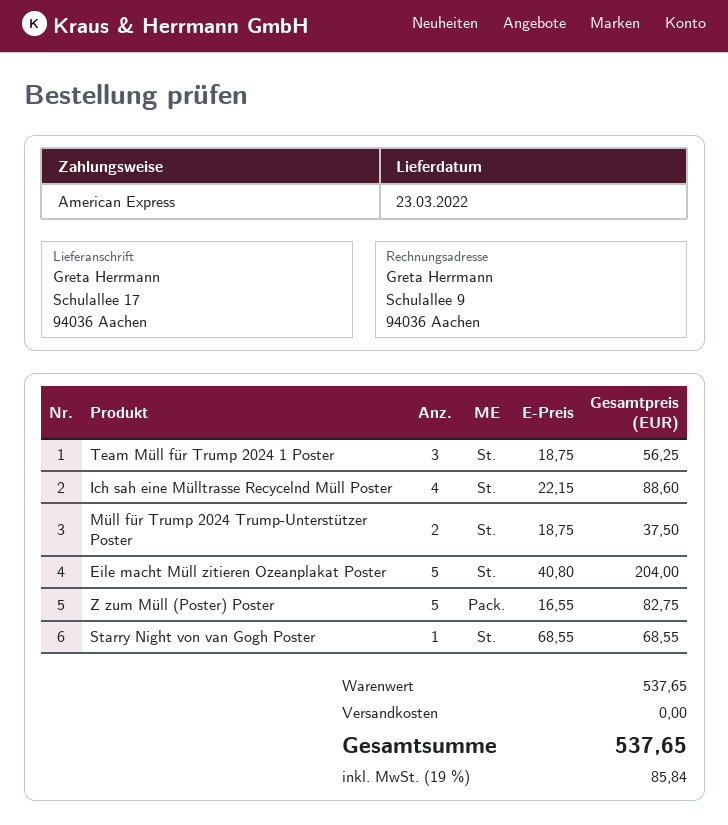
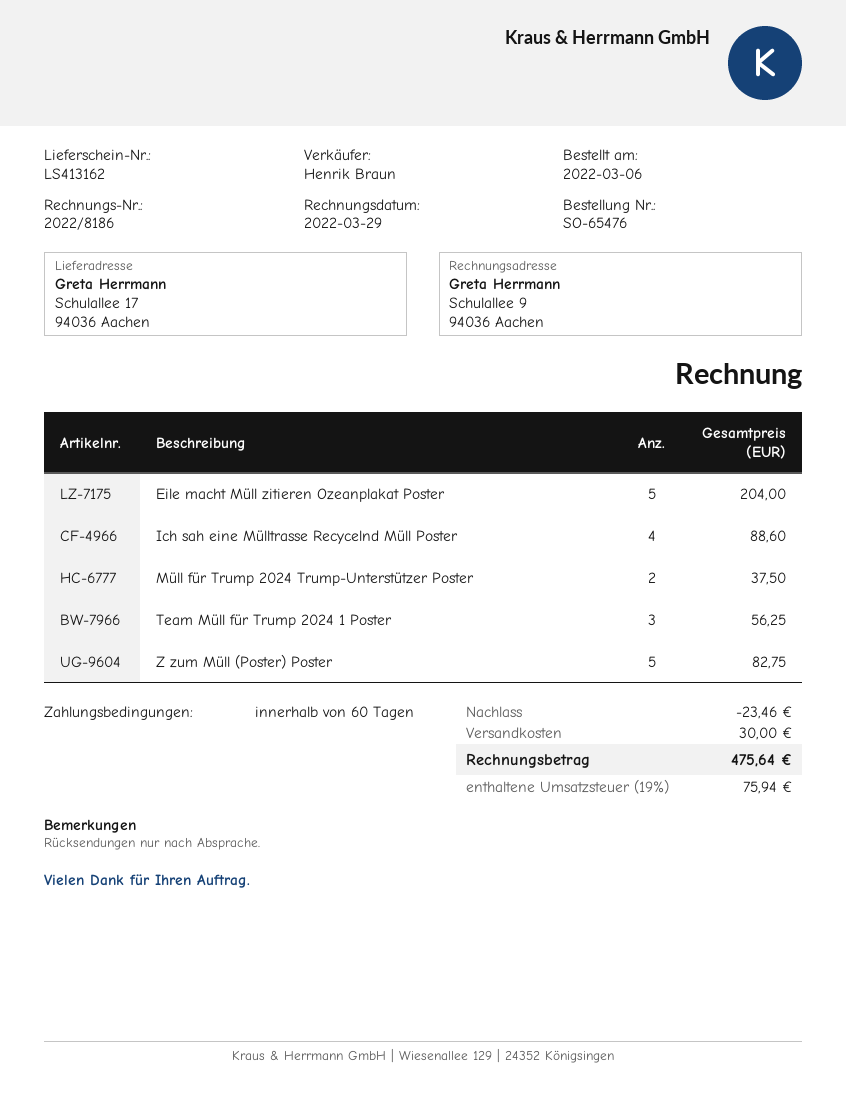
Starry Night von van Gogh Poster: 1 for 68.55 -> none
discount: none -> 23.46
shipping: 0.00 -> 30.00
tax: 19% = 85.84 -> 19% = 75.94
total: 537.65 -> 475.64

